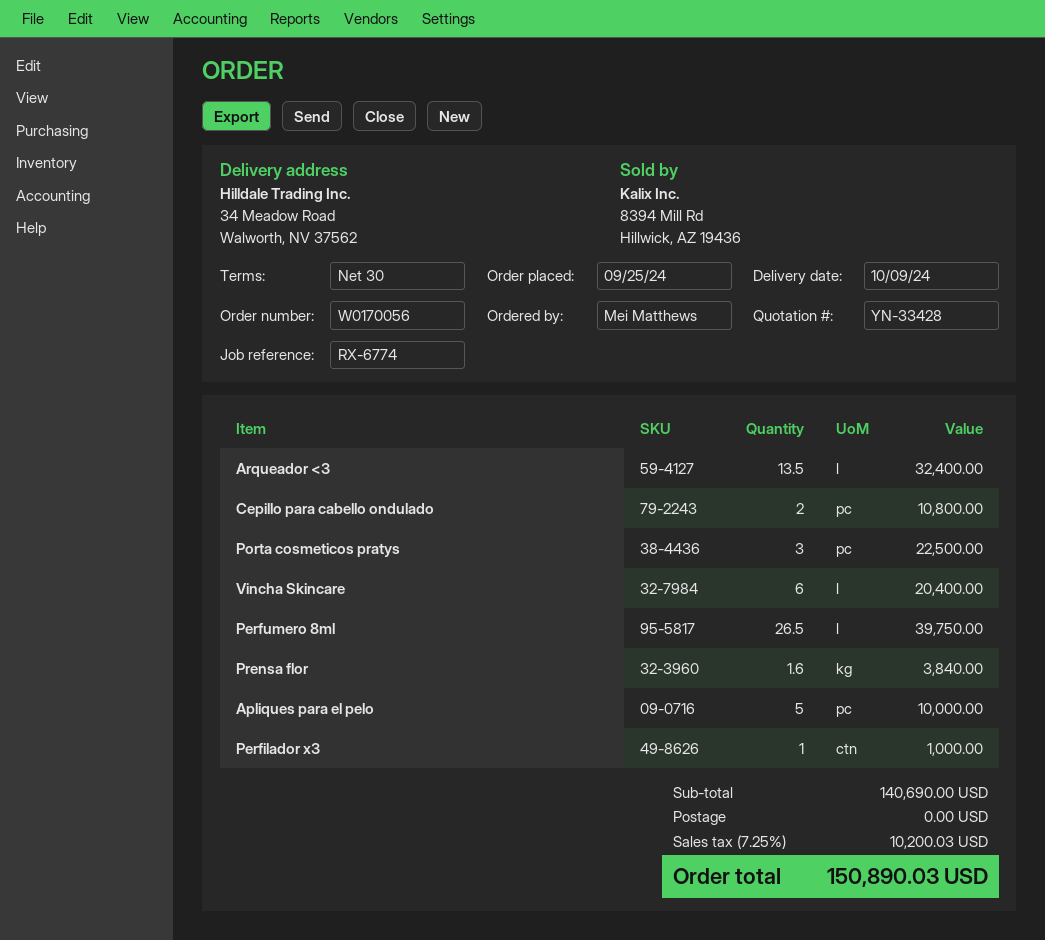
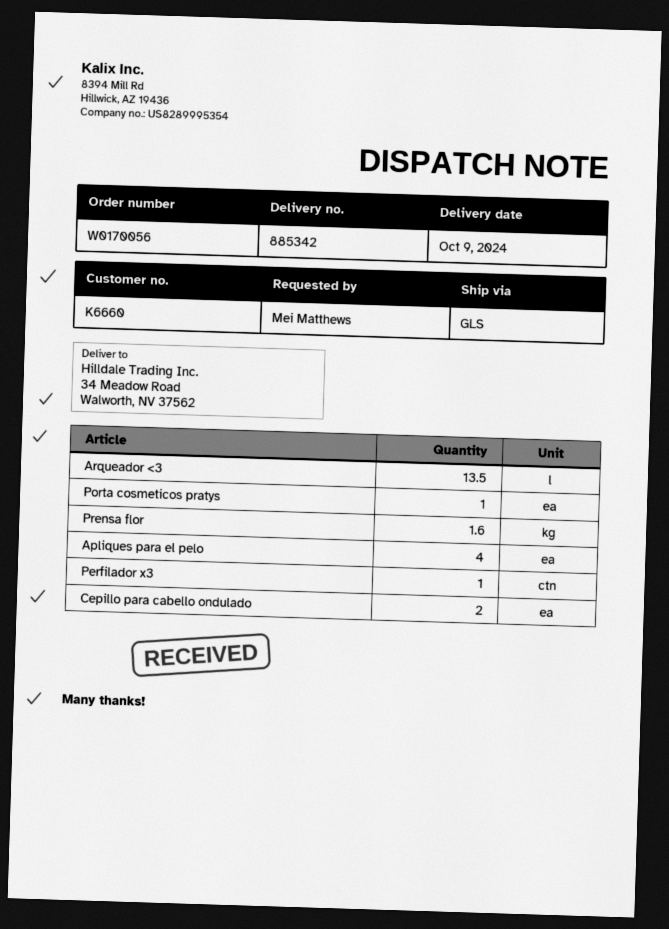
Porta cosmeticos pratys: 3 -> 1
Vincha Skincare: 6 -> none
Perfumero 8ml: 26.5 -> none
Apliques para el pelo: 5 -> 4

